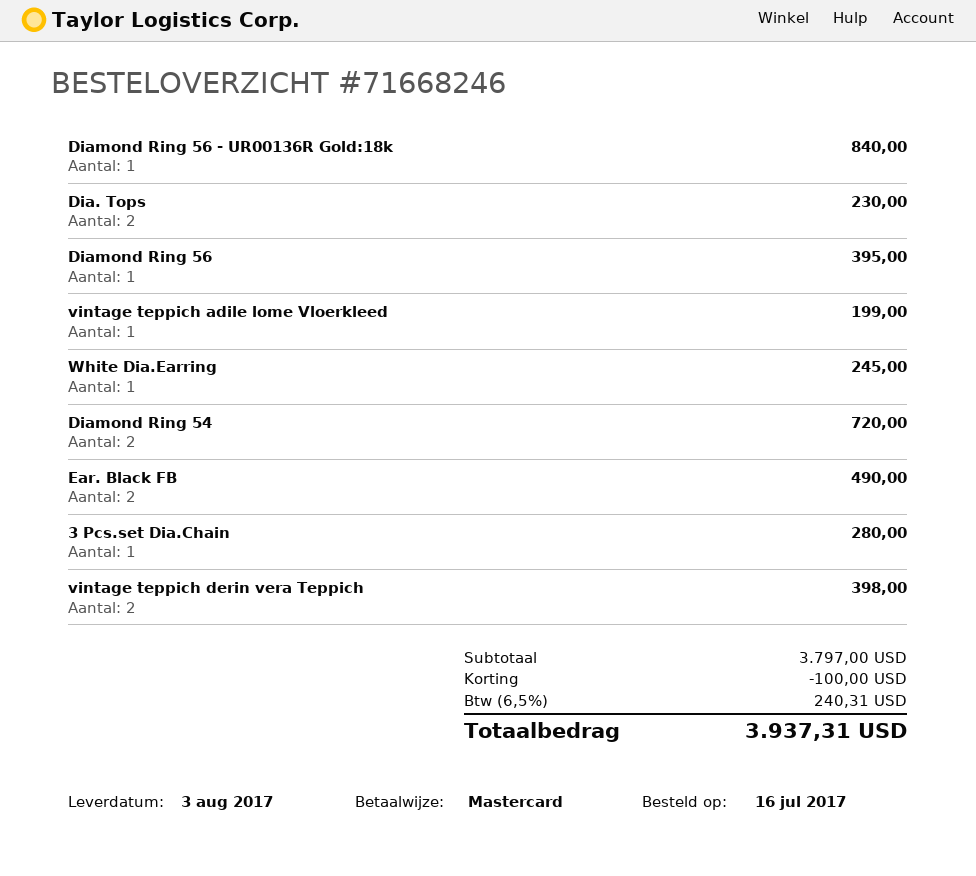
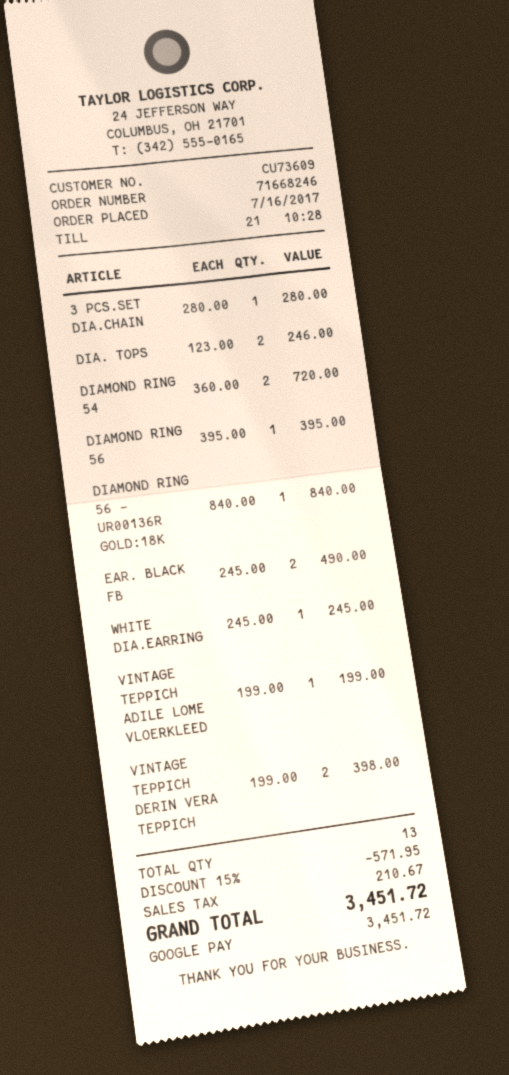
payment method: Mastercard -> Google Pay
Dia. Tops: 2 for 230.00 -> 2 for 246.00
discount: 100.00 -> 571.95
tax: 240.31 -> 210.67
total: 3937.31 -> 3451.72

